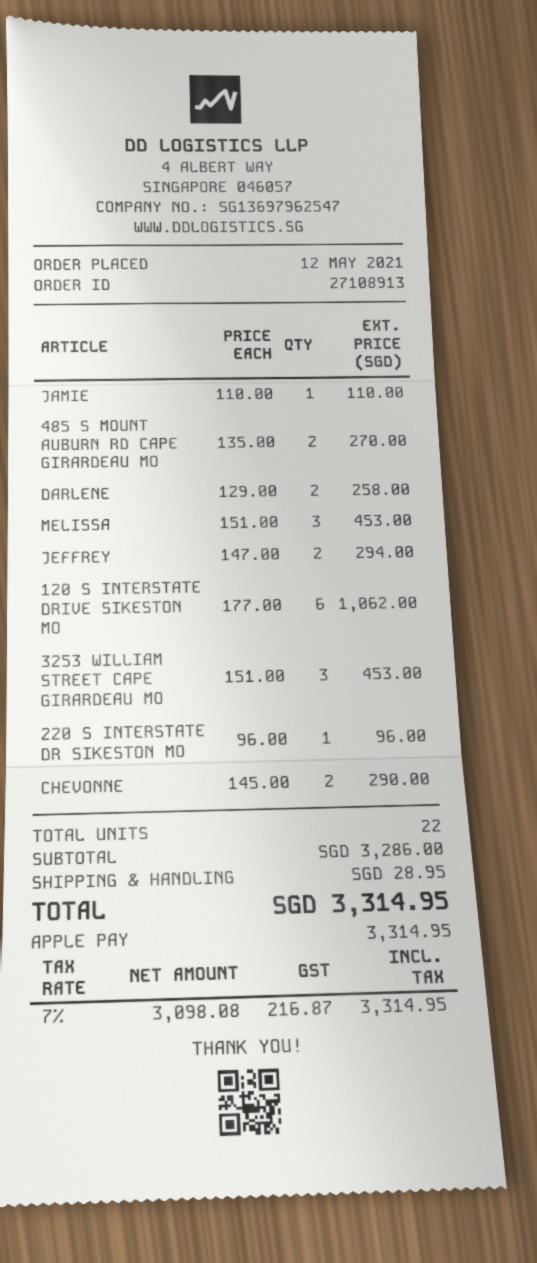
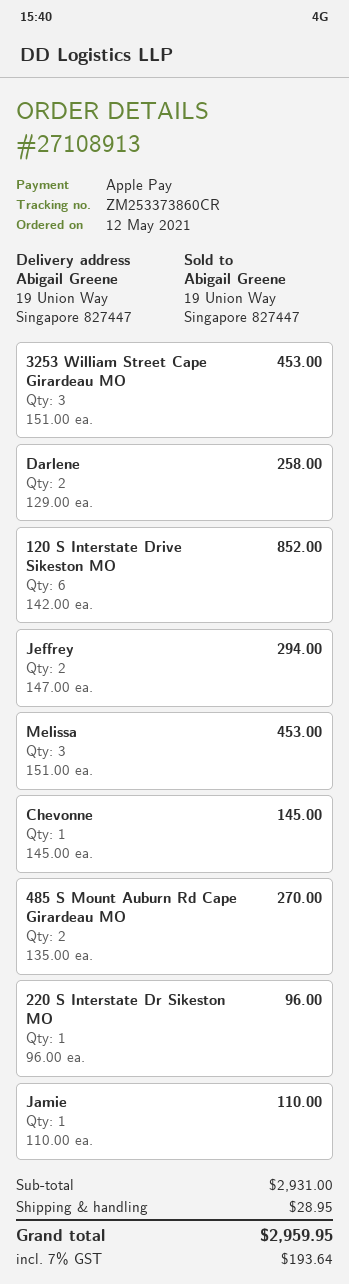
120 S INTERSTATE DRIVE SIKESTON MO: 6 x 177.00 = 1062.00 -> 6 x 142.00 = 852.00
CHEVONNE: 2 x 145.00 = 290.00 -> 1 x 145.00 = 145.00
subtotal: 3286.00 -> 2931.00
tax: 7% = 216.87 -> 7% = 193.64
total: 3314.95 -> 2959.95

